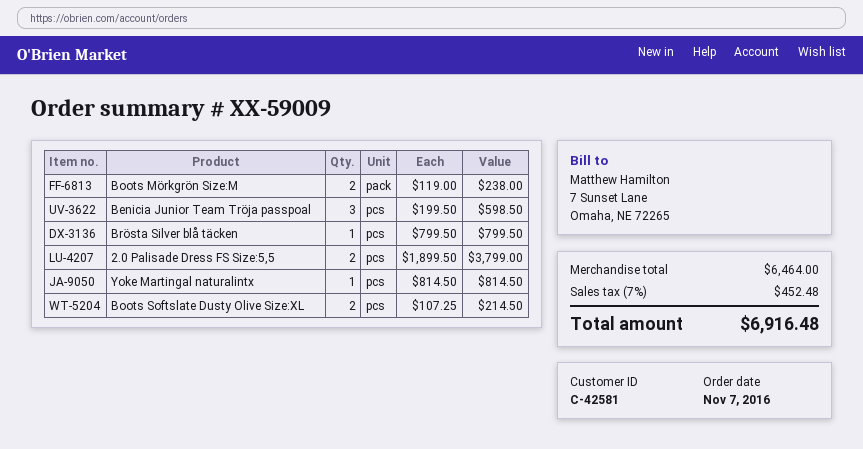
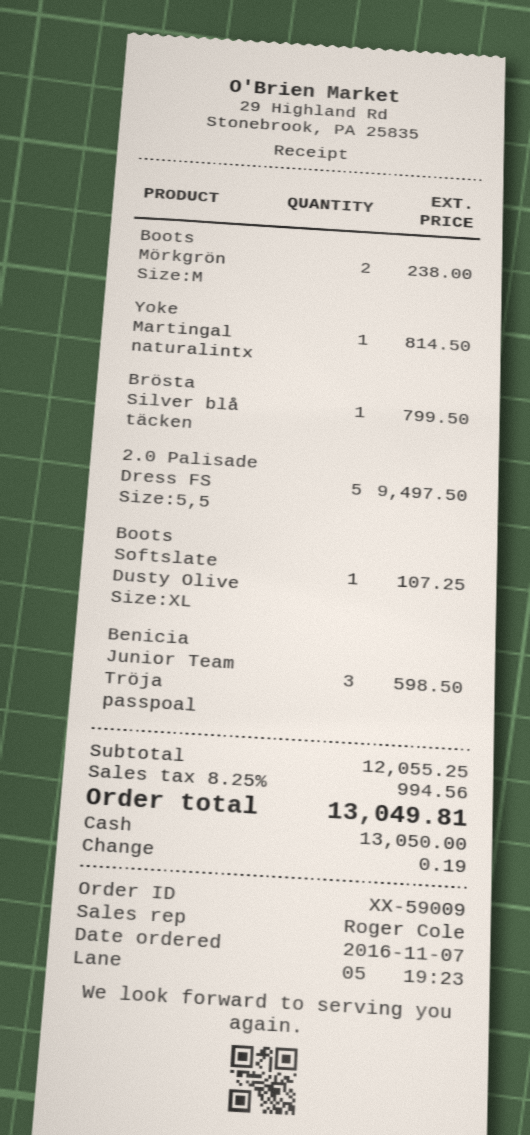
2.0 Palisade Dress FS Size:5,5: 2 for 3799.00 -> 5 for 9497.50
Boots Softslate Dusty Olive Size:XL: 2 for 214.50 -> 1 for 107.25
subtotal: 6464.00 -> 12055.25
tax: 7% = 452.48 -> 8.25% = 994.56
total: 6916.48 -> 13049.81

